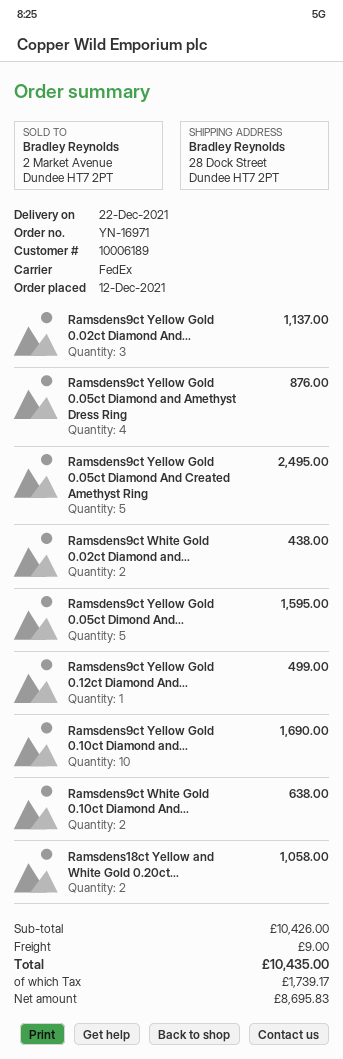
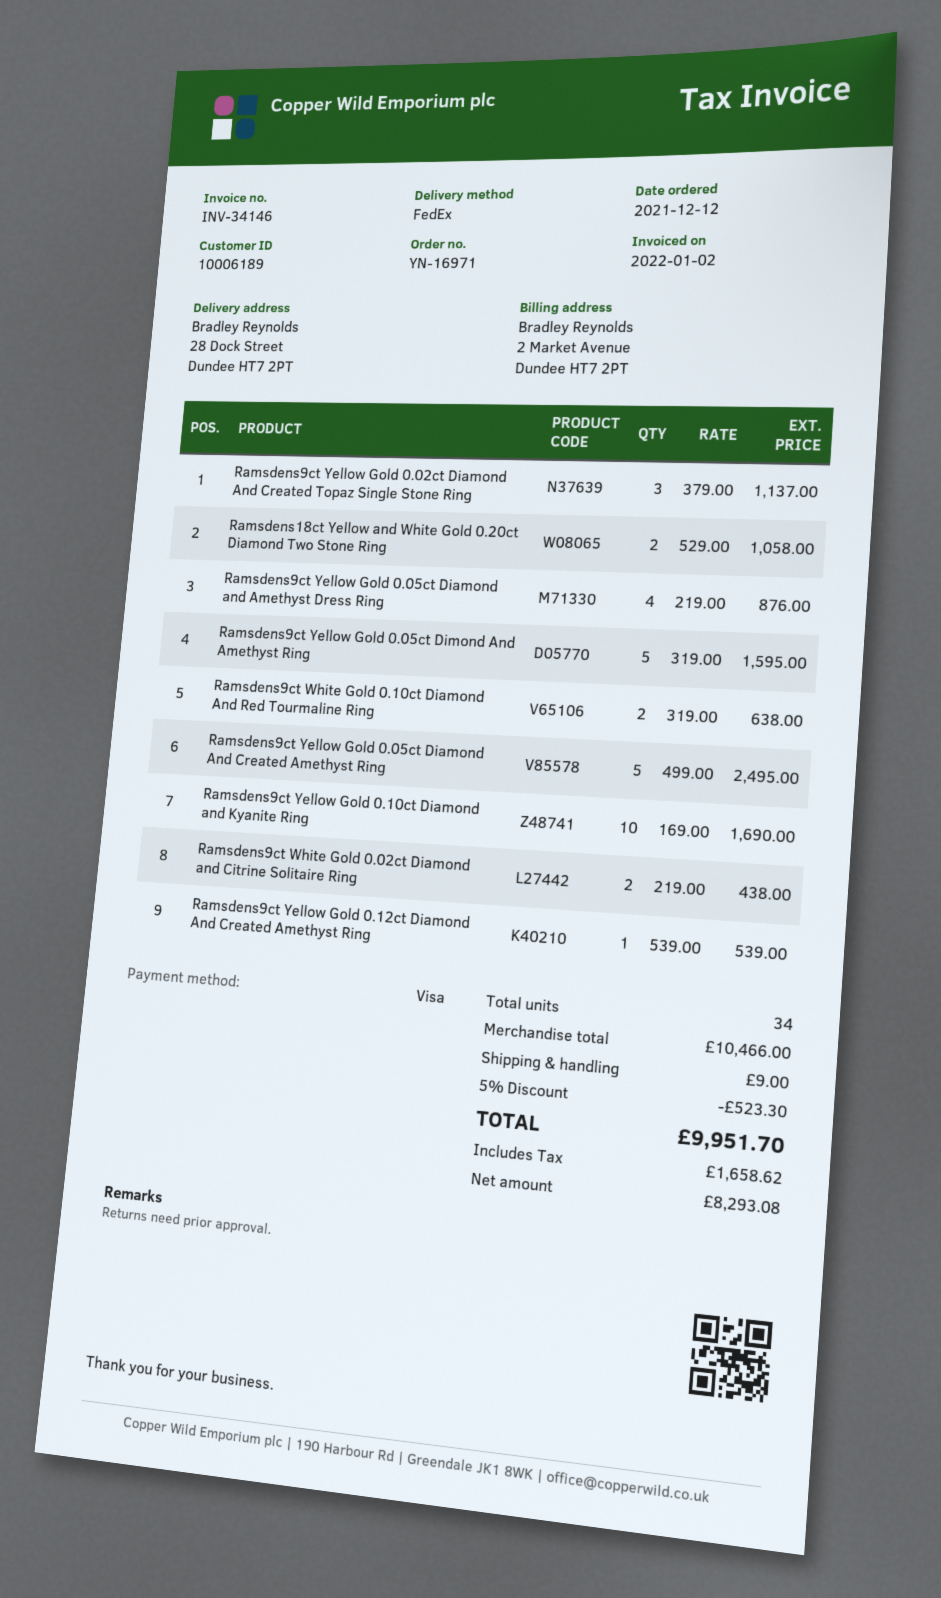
Ramsdens9ct Yellow Gold 0.12ct Diamond And...: 1 for 499.00 -> 1 for 539.00
subtotal: 10426.00 -> 10466.00
discount: none -> 5% = 523.30
net: 8695.83 -> 8293.08
tax: 1739.17 -> 1658.62
total: 10435.00 -> 9951.70

